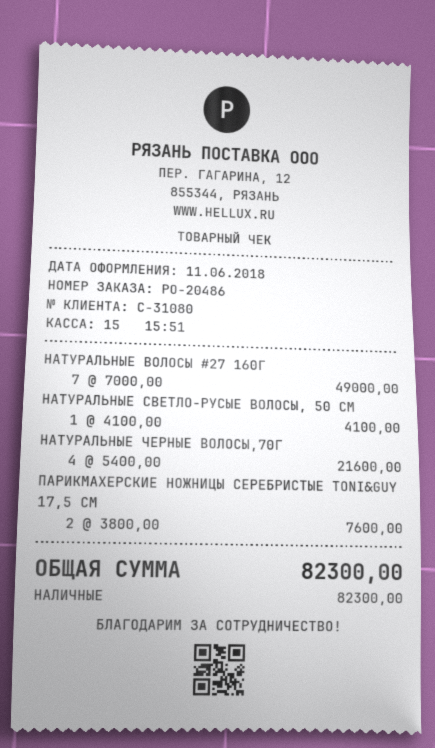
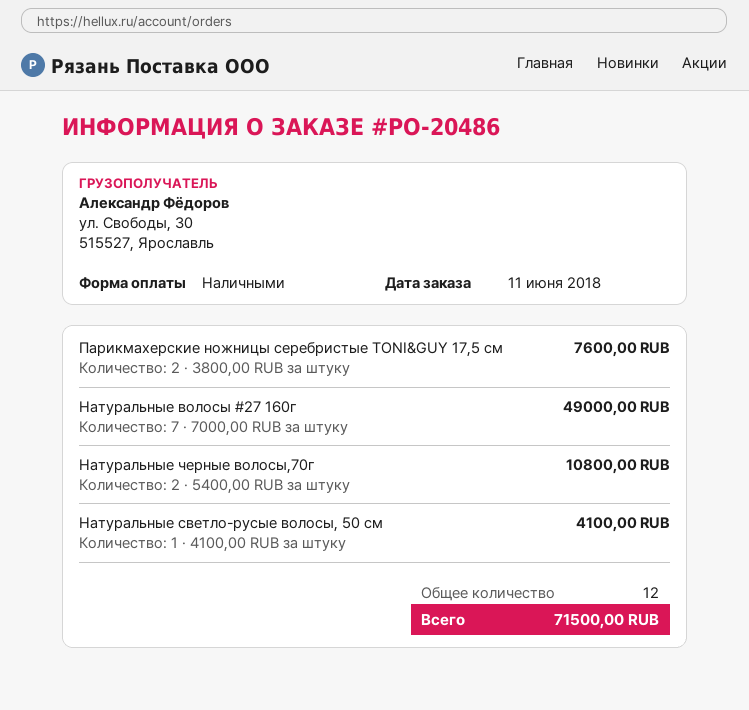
НАТУРАЛЬНЫЕ ЧЕРНЫЕ ВОЛОСЫ,70Г: 4 x 5400.00 = 21600.00 -> 2 x 5400.00 = 10800.00
total: 82300.00 -> 71500.00

